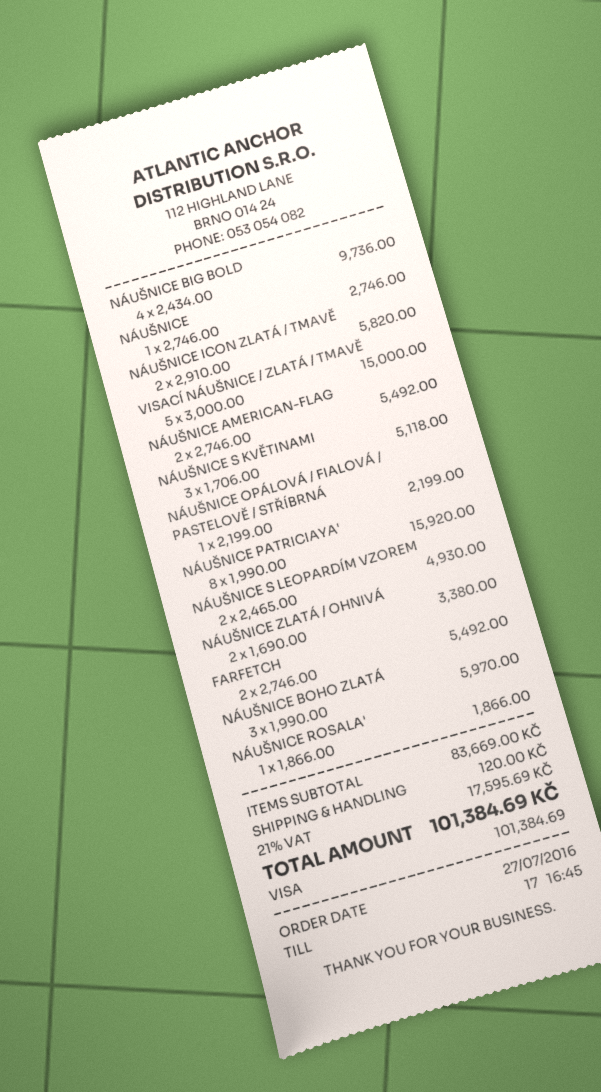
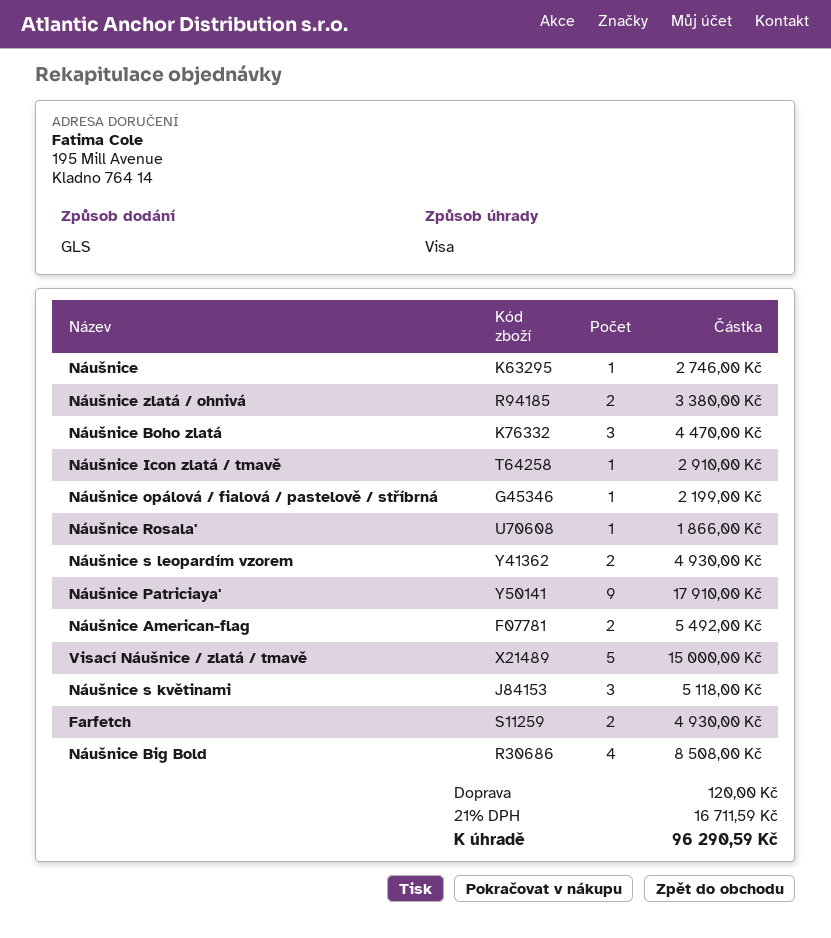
NÁUŠNICE BIG BOLD: 4 for 9736.00 -> 4 for 8508.00
NÁUŠNICE ICON ZLATÁ / TMAVĚ: 2 for 5820.00 -> 1 for 2910.00
NÁUŠNICE PATRICIAYA': 8 for 15920.00 -> 9 for 17910.00
FARFETCH: 2 for 5492.00 -> 2 for 4930.00
NÁUŠNICE BOHO ZLATÁ: 3 for 5970.00 -> 3 for 4470.00
tax: 21% = 17595.69 -> 21% = 16711.59
total: 101384.69 -> 96290.59

